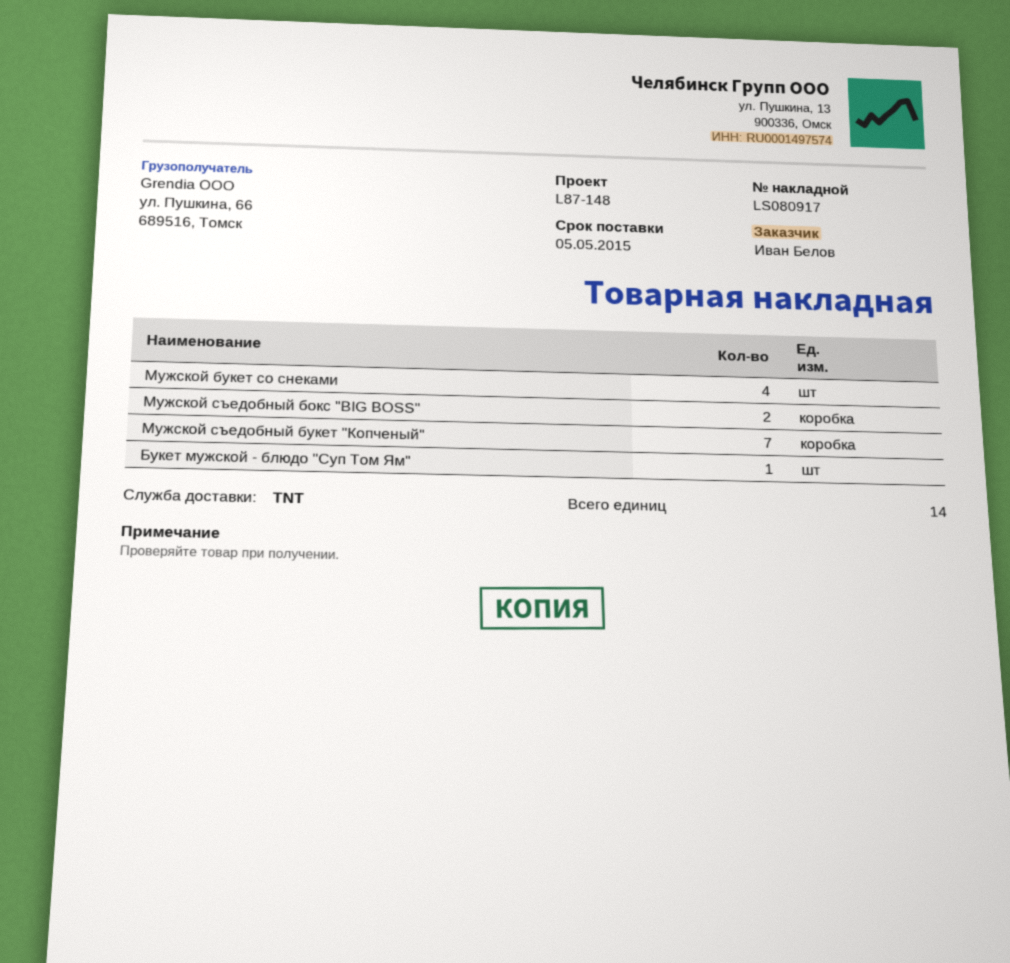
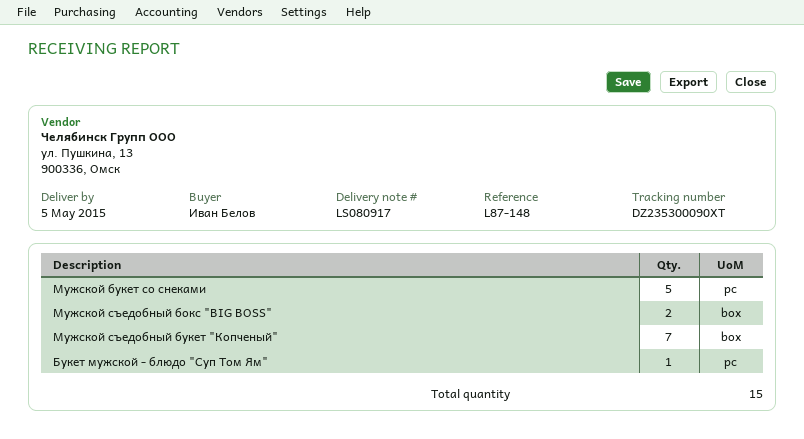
Мужской букет со снеками: 4 -> 5
total quantity: 14 -> 15

